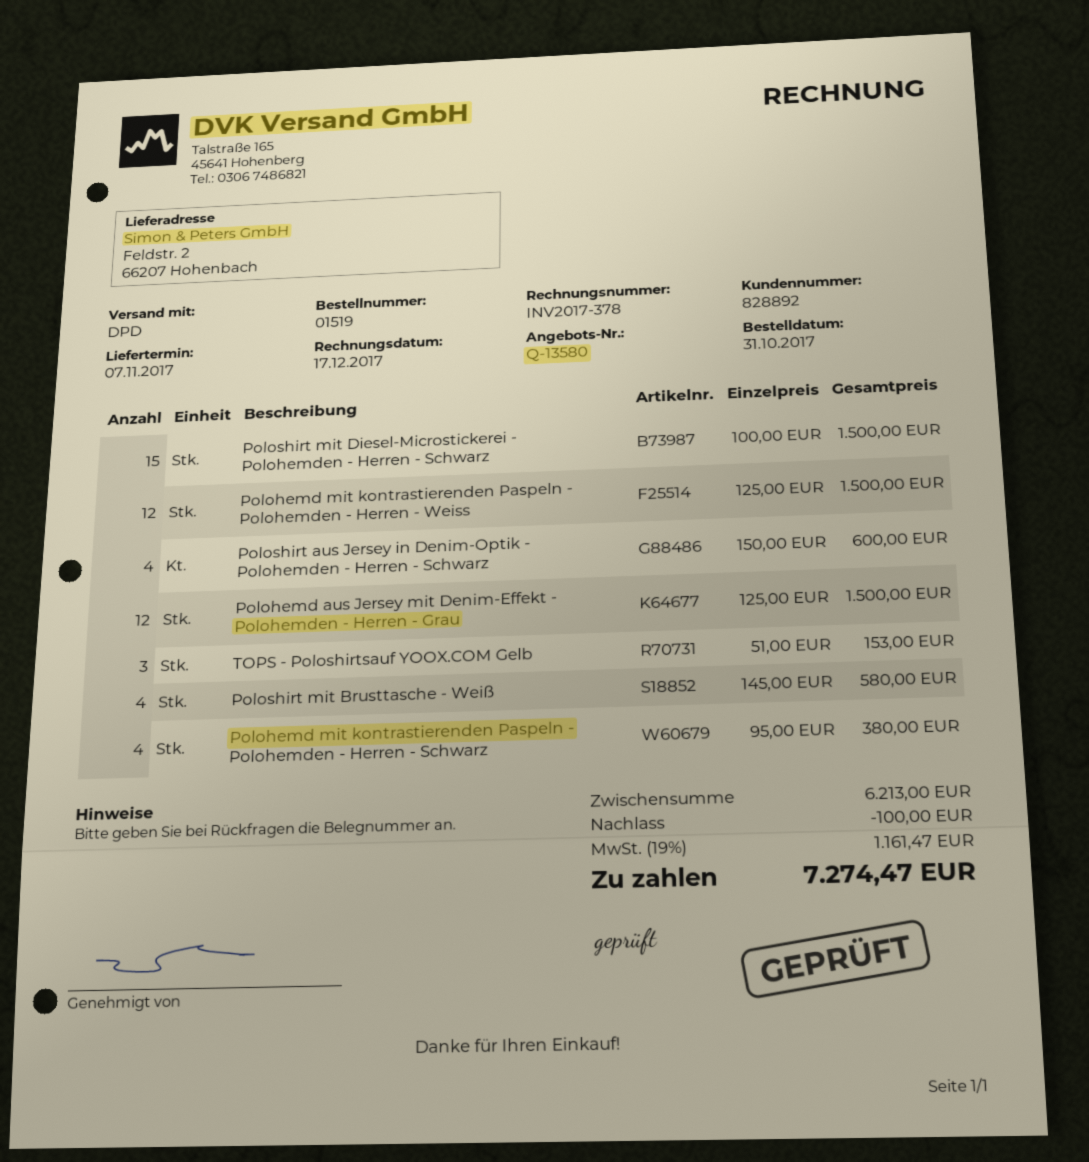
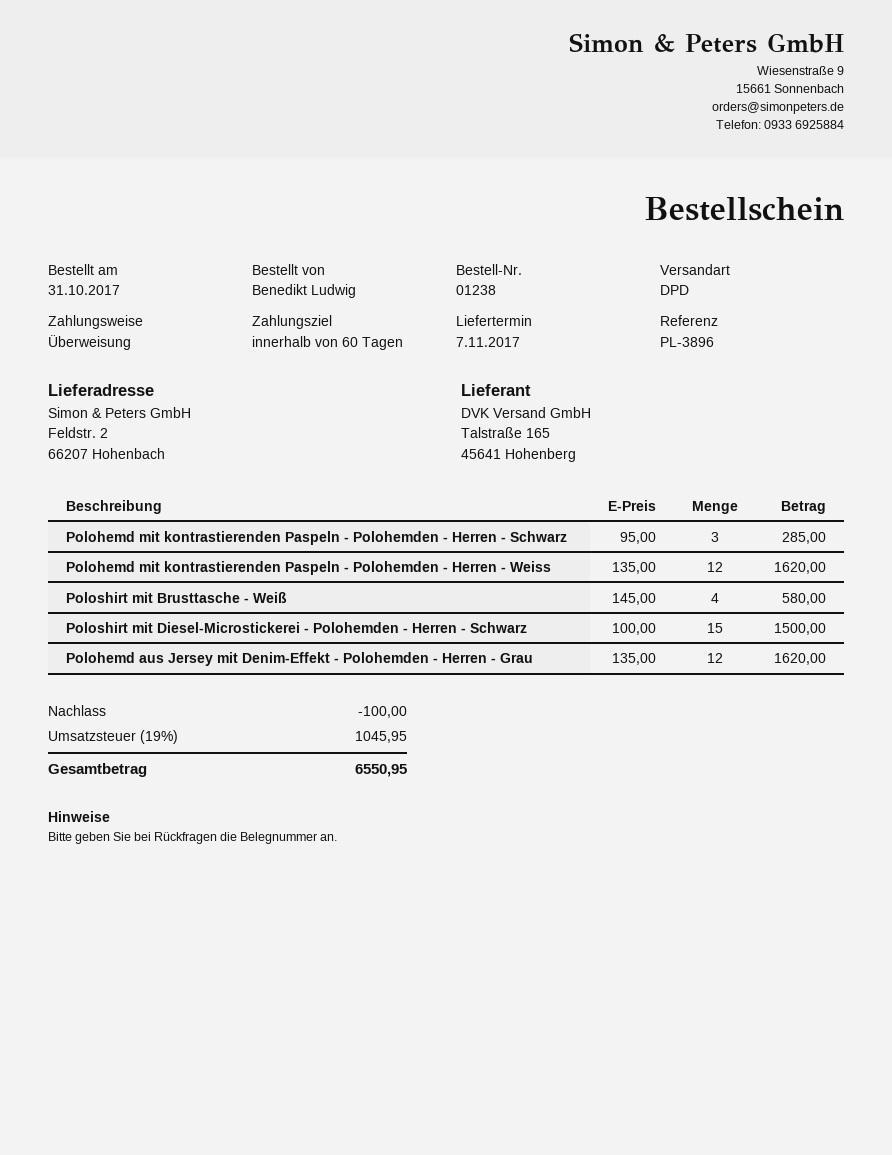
order number: 01519 -> 01238
Polohemd mit kontrastierenden Paspeln - Polohemden - Herren - Weiss: 12 x 125.00 = 1500.00 -> 12 x 135.00 = 1620.00
Poloshirt aus Jersey in Denim-Optik - Polohemden - Herren - Schwarz: 4 x 150.00 = 600.00 -> none
Polohemd aus Jersey mit Denim-Effekt - Polohemden - Herren - Grau: 12 x 125.00 = 1500.00 -> 12 x 135.00 = 1620.00
TOPS - Poloshirtsauf YOOX.COM Gelb: 3 x 51.00 = 153.00 -> none
Polohemd mit kontrastierenden Paspeln - Polohemden - Herren - Schwarz: 4 x 95.00 = 380.00 -> 3 x 95.00 = 285.00
tax: 19% = 1161.47 -> 19% = 1045.95
total: 7274.47 -> 6550.95

